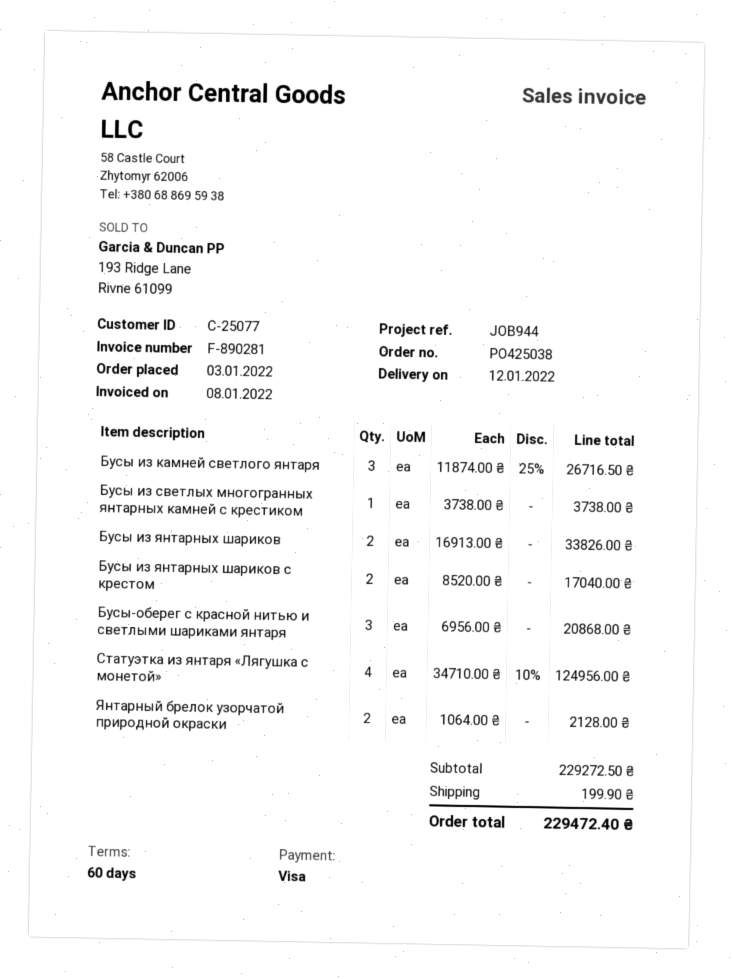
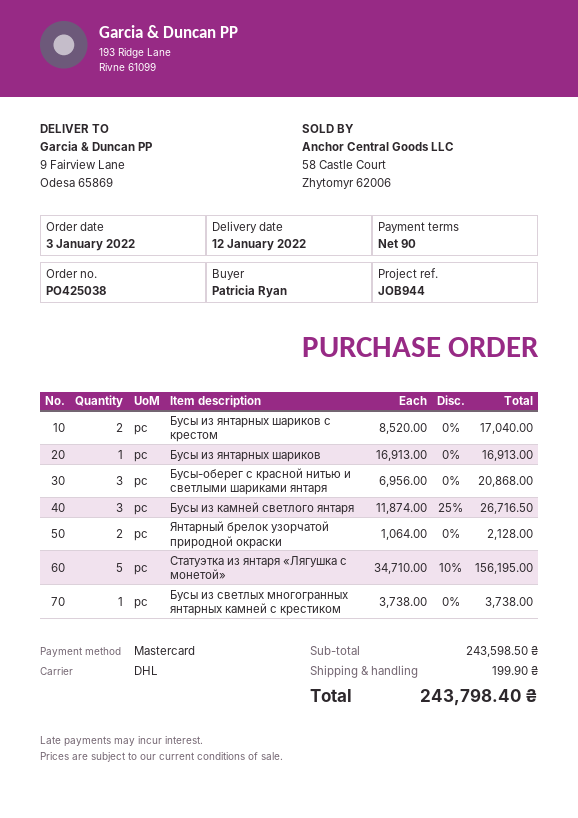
payment terms: 60 days -> 90 days
payment method: Visa -> Mastercard
Бусы из янтарных шариков: 2 x 16913.00 = 33826.00 -> 1 x 16913.00 = 16913.00
Статуэтка из янтаря «Лягушка с монетой»: 4 x 34710.00 - 10% = 124956.00 -> 5 x 34710.00 - 10% = 156195.00
subtotal: 229272.50 -> 243598.50
total: 229472.40 -> 243798.40

